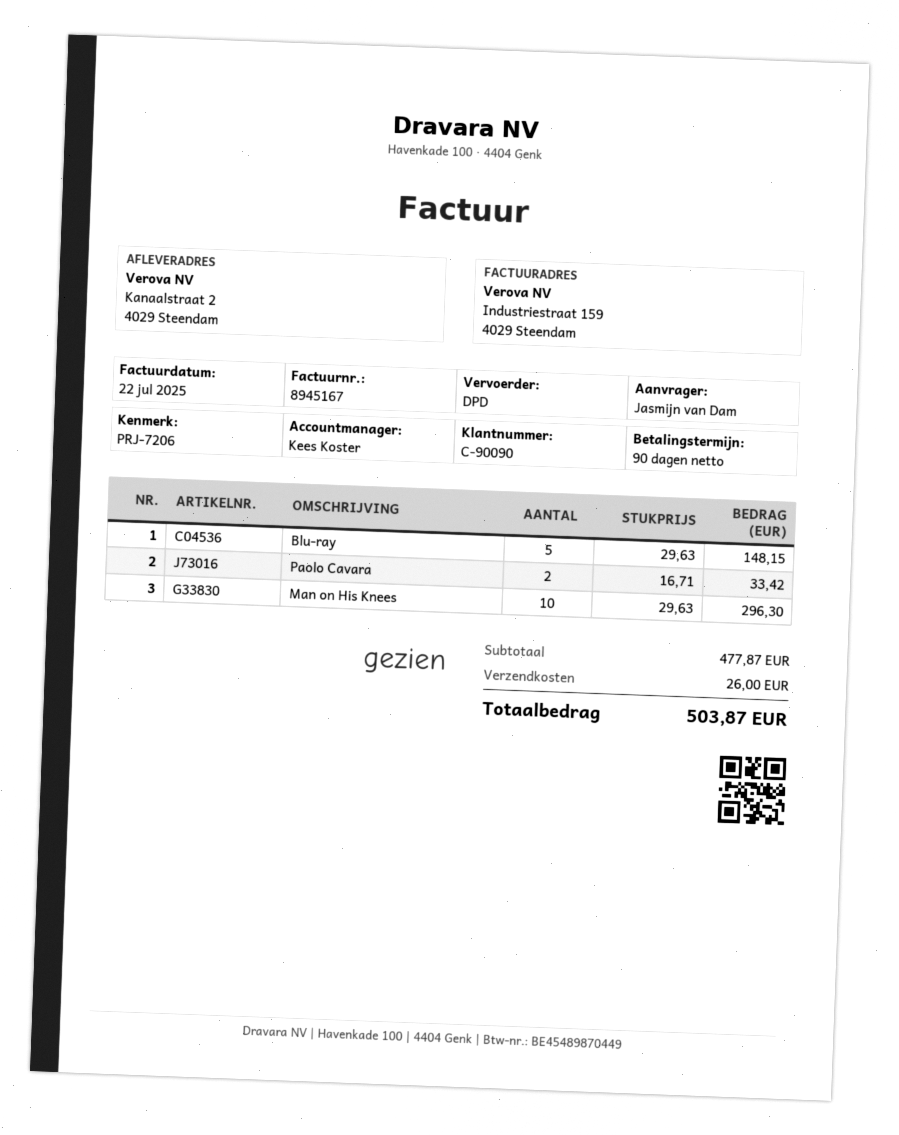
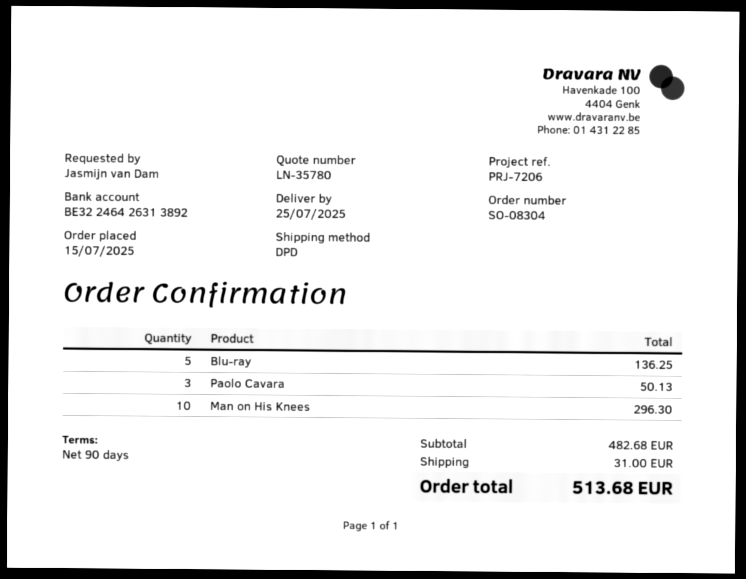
Blu-ray: 5 for 148.15 -> 5 for 136.25
Paolo Cavara: 2 for 33.42 -> 3 for 50.13
subtotal: 477.87 -> 482.68
shipping: 26.00 -> 31.00
total: 503.87 -> 513.68

